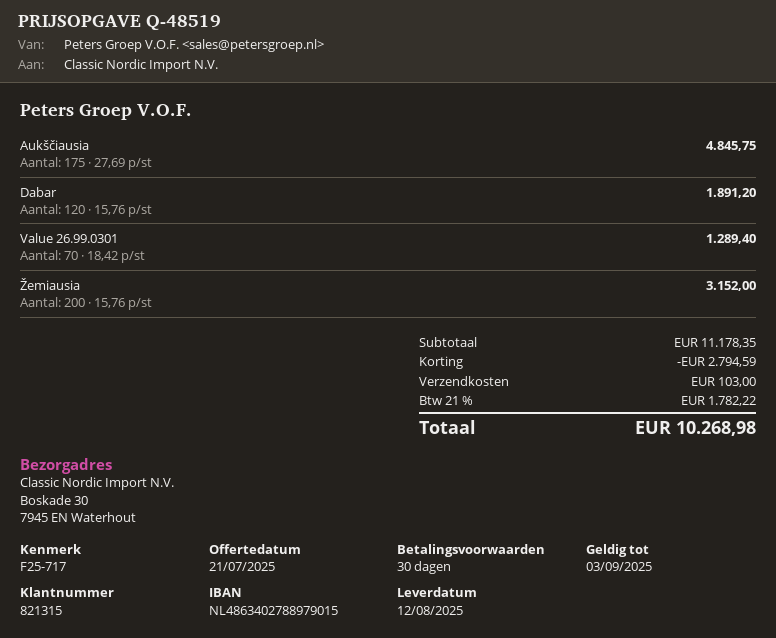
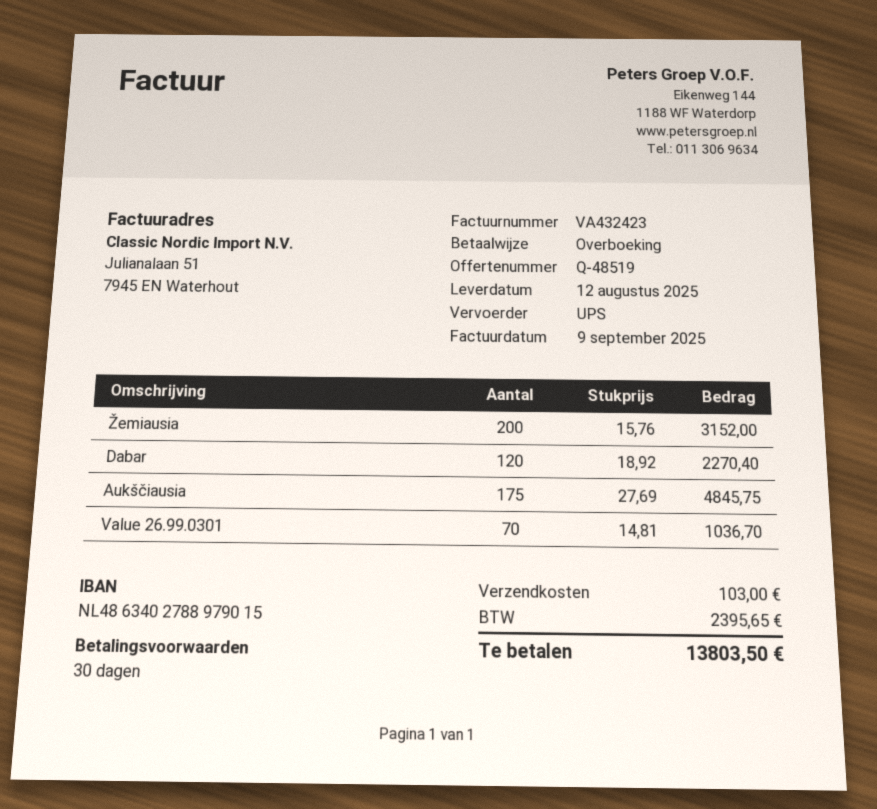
Dabar: 120 x 15.76 = 1891.20 -> 120 x 18.92 = 2270.40
Value 26.99.0301: 70 x 18.42 = 1289.40 -> 70 x 14.81 = 1036.70
discount: 2794.59 -> none
tax: 1782.22 -> 2395.65
total: 10268.98 -> 13803.50

